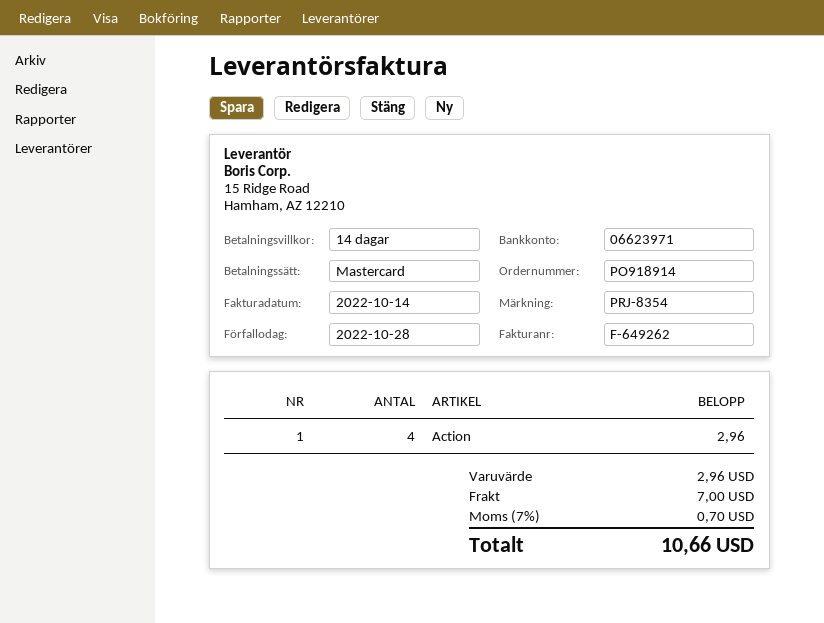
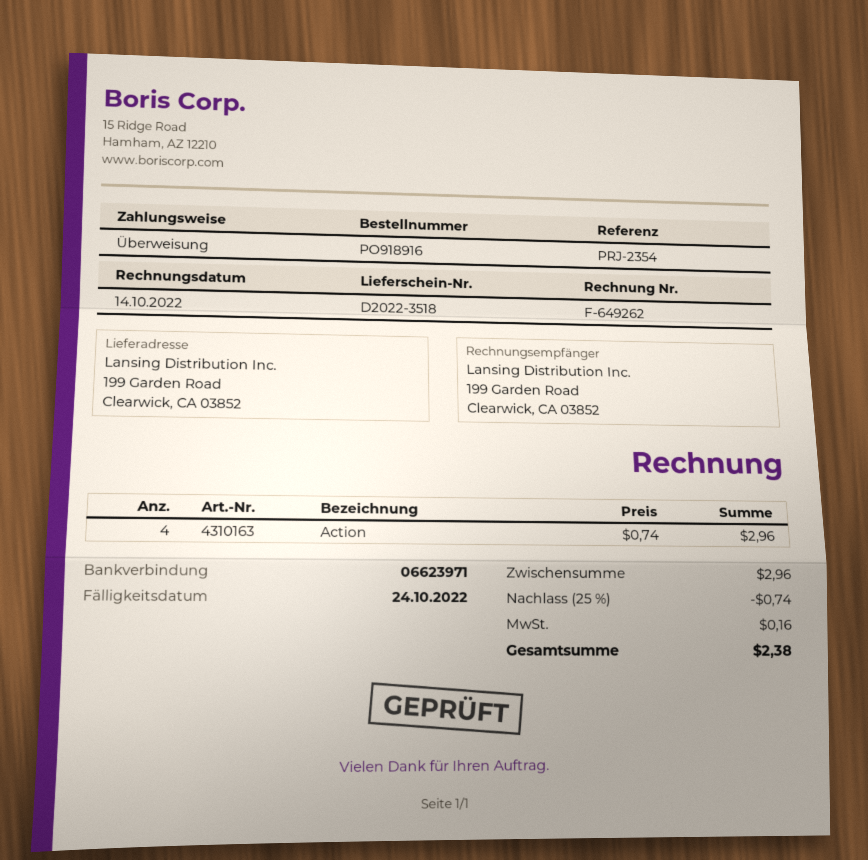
order number: PO918914 -> PO918916
due date: 2022-10-28 -> 2022-10-24
reference: PRJ-8354 -> PRJ-2354
payment method: Mastercard -> bank transfer
discount: none -> 25% = 0.74
shipping: 7.00 -> none
tax: 0.70 -> 0.16
total: 10.66 -> 2.38

